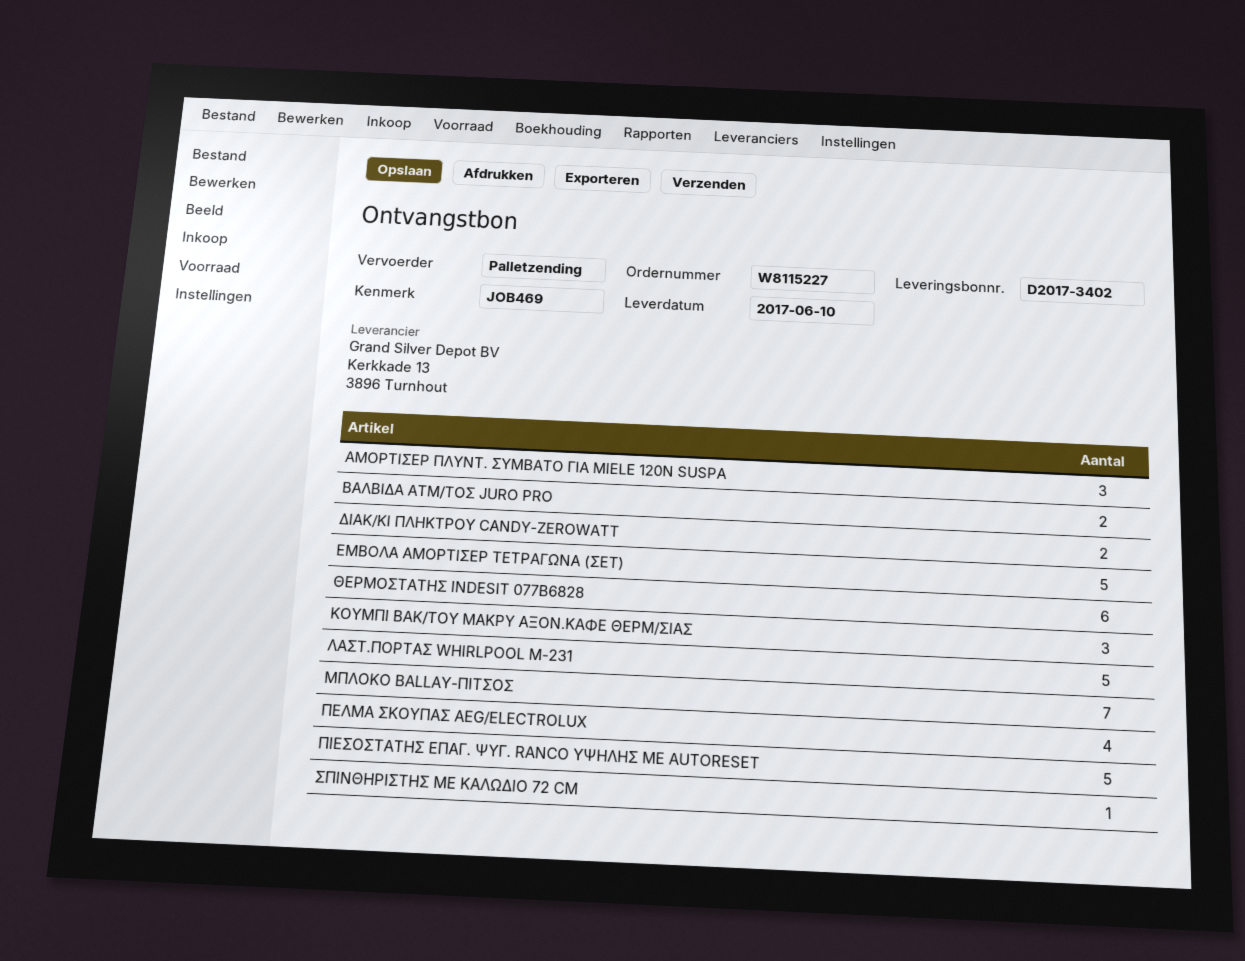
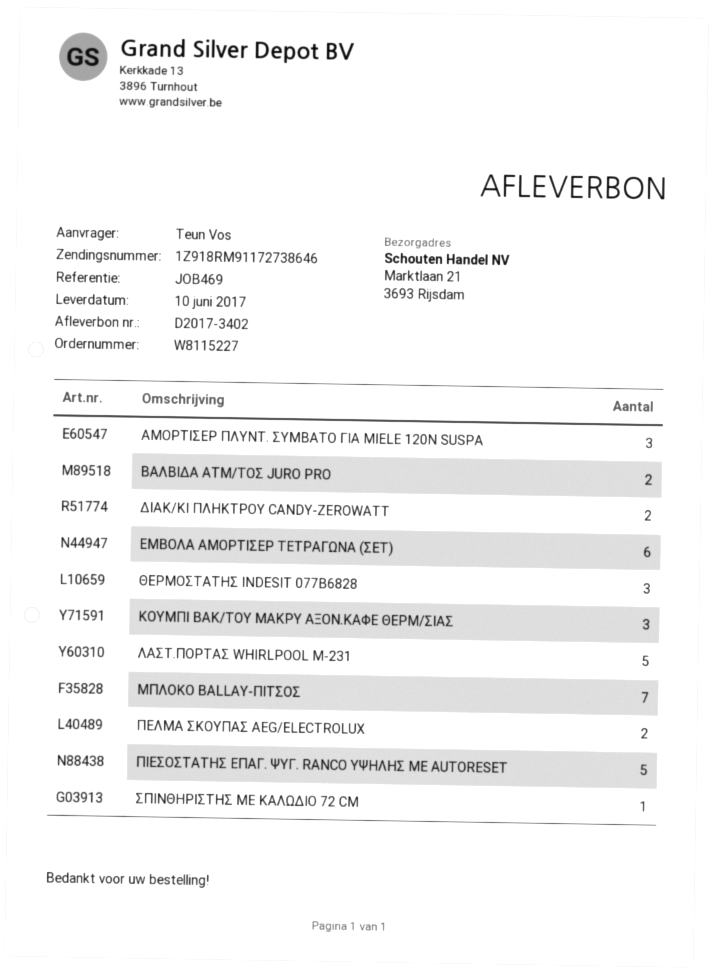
ΕΜΒΟΛA ΑΜΟΡΤΙΣΕΡ ΤΕΤΡΑΓΩΝA (ΣΕΤ): 5 -> 6
ΘΕΡΜΟΣΤΑΤΗΣ INDESIT 077B6828: 6 -> 3
ΠΕΛΜΑ ΣΚΟΥΠΑΣ AEG/ELECTROLUX: 4 -> 2

